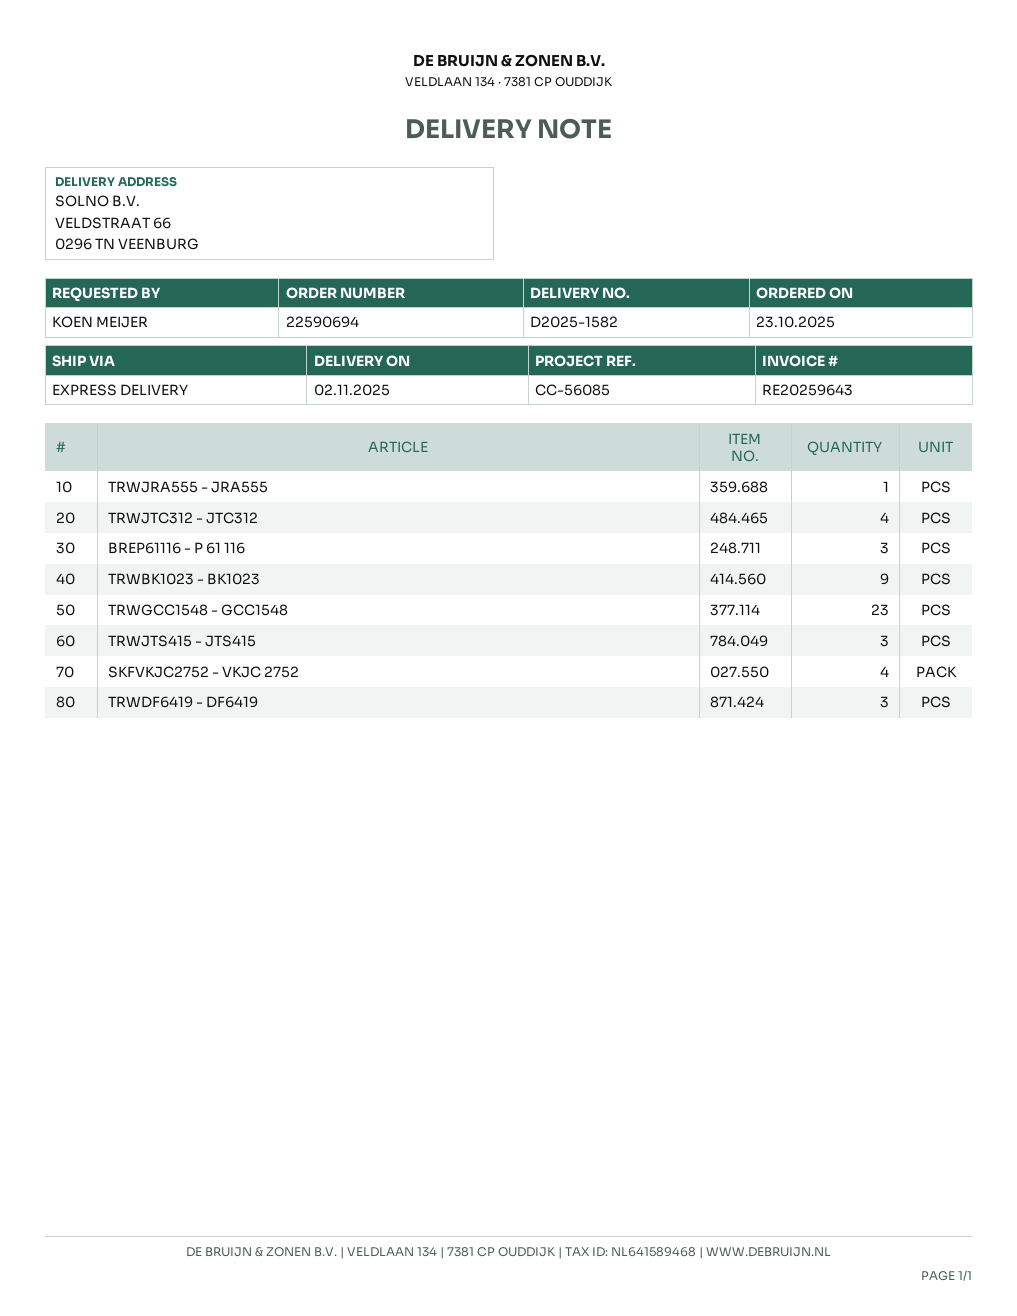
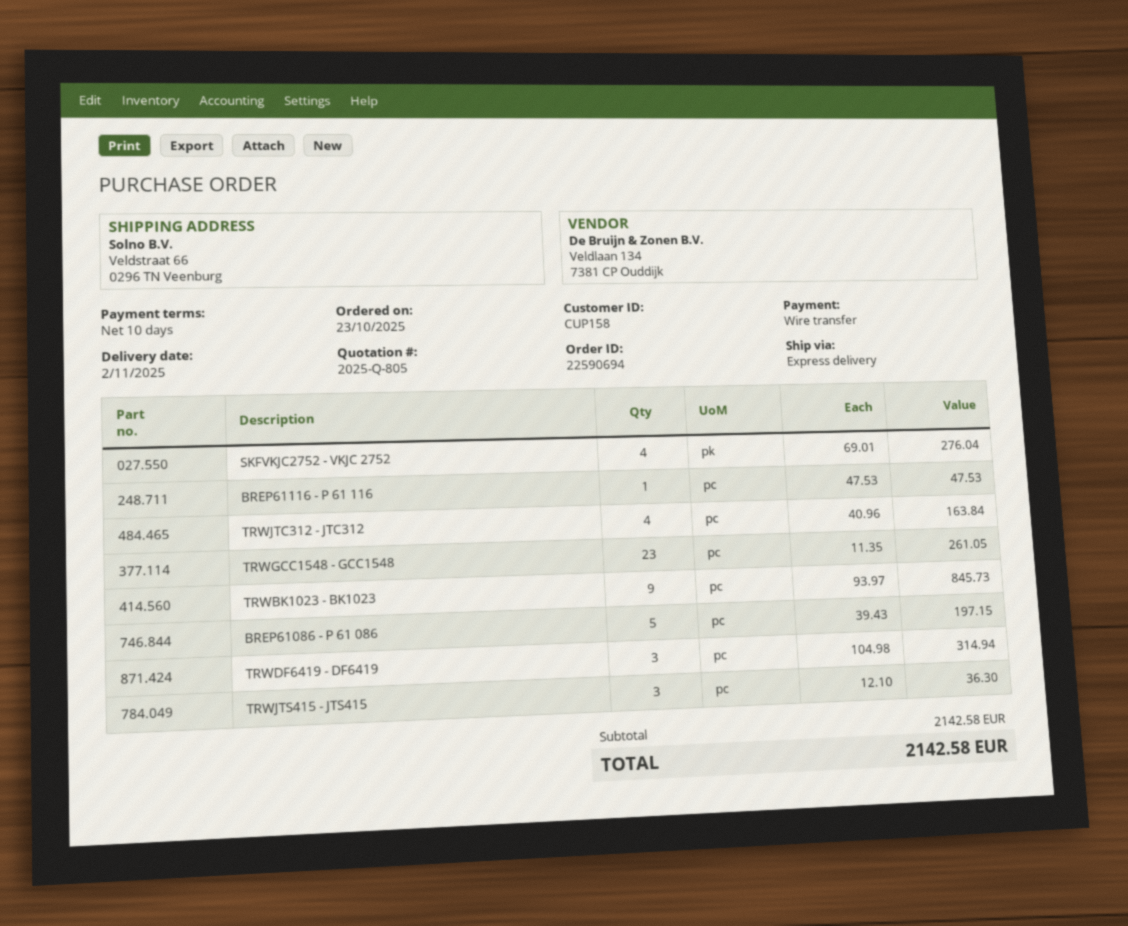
TRWJRA555 - JRA555: 1 -> none
BREP61116 - P 61 116: 3 -> 1
BREP61086 - P 61 086: none -> 5

